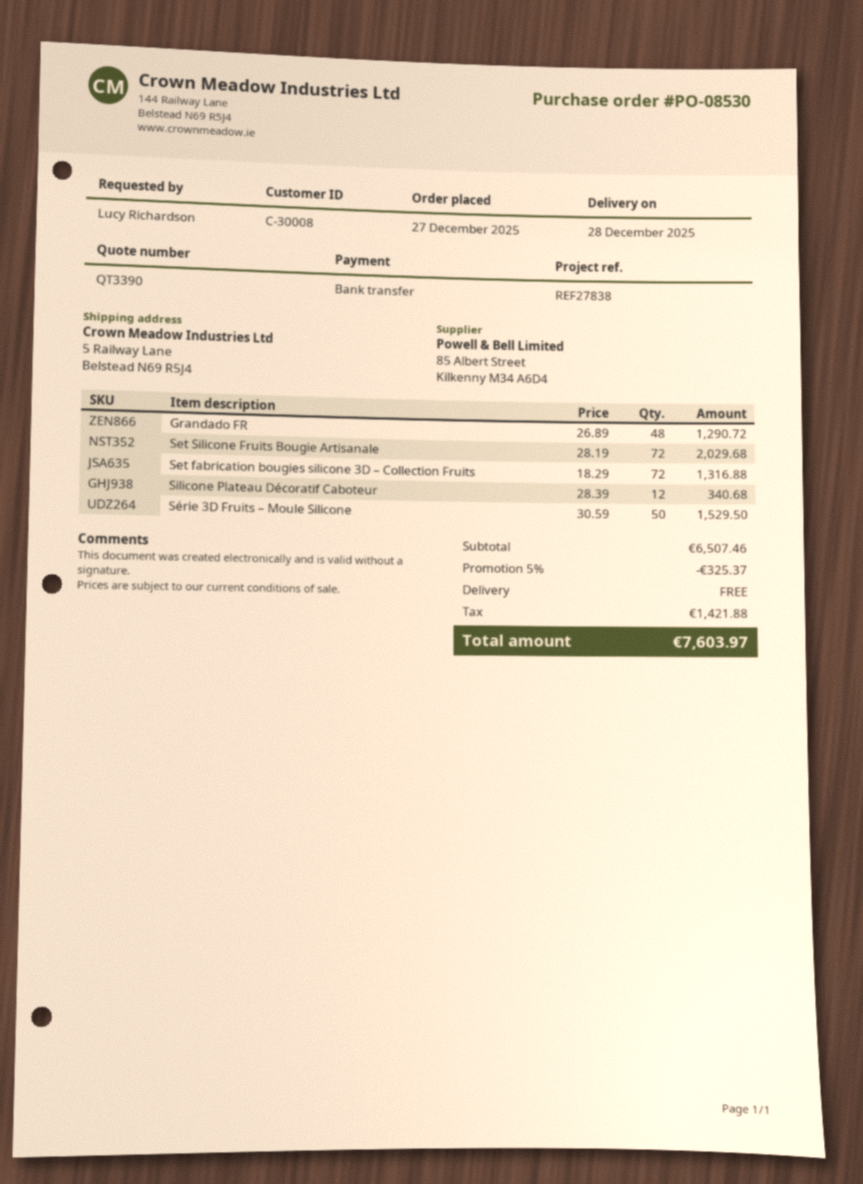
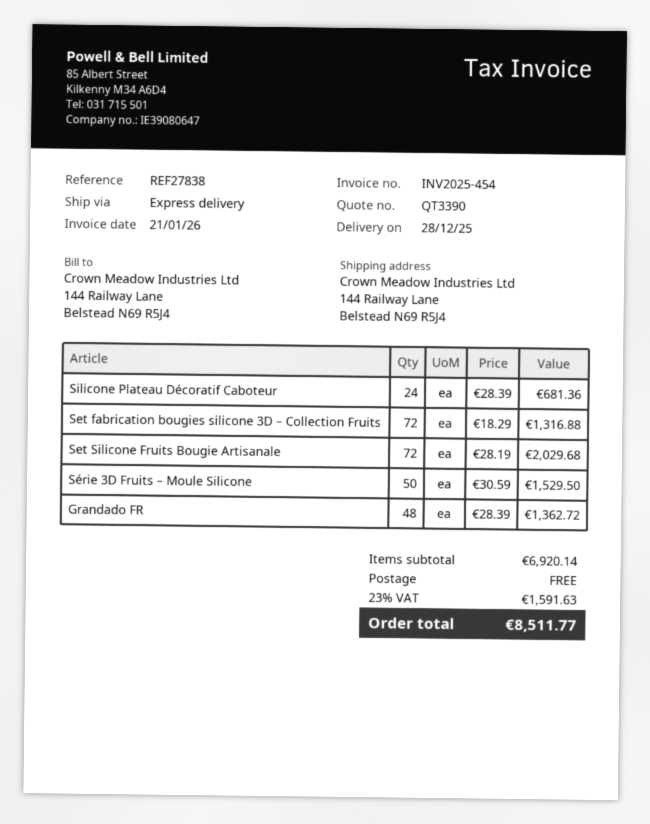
ship to: 5 Railway Lane, Belstead N69 R5J4 -> 144 Railway Lane, Belstead N69 R5J4
Grandado FR: 48 x 26.89 = 1290.72 -> 48 x 28.39 = 1362.72
Silicone Plateau Décoratif Caboteur: 12 x 28.39 = 340.68 -> 24 x 28.39 = 681.36
subtotal: 6507.46 -> 6920.14
discount: 5% = 325.37 -> none
tax: 1421.88 -> 1591.63
total: 7603.97 -> 8511.77

